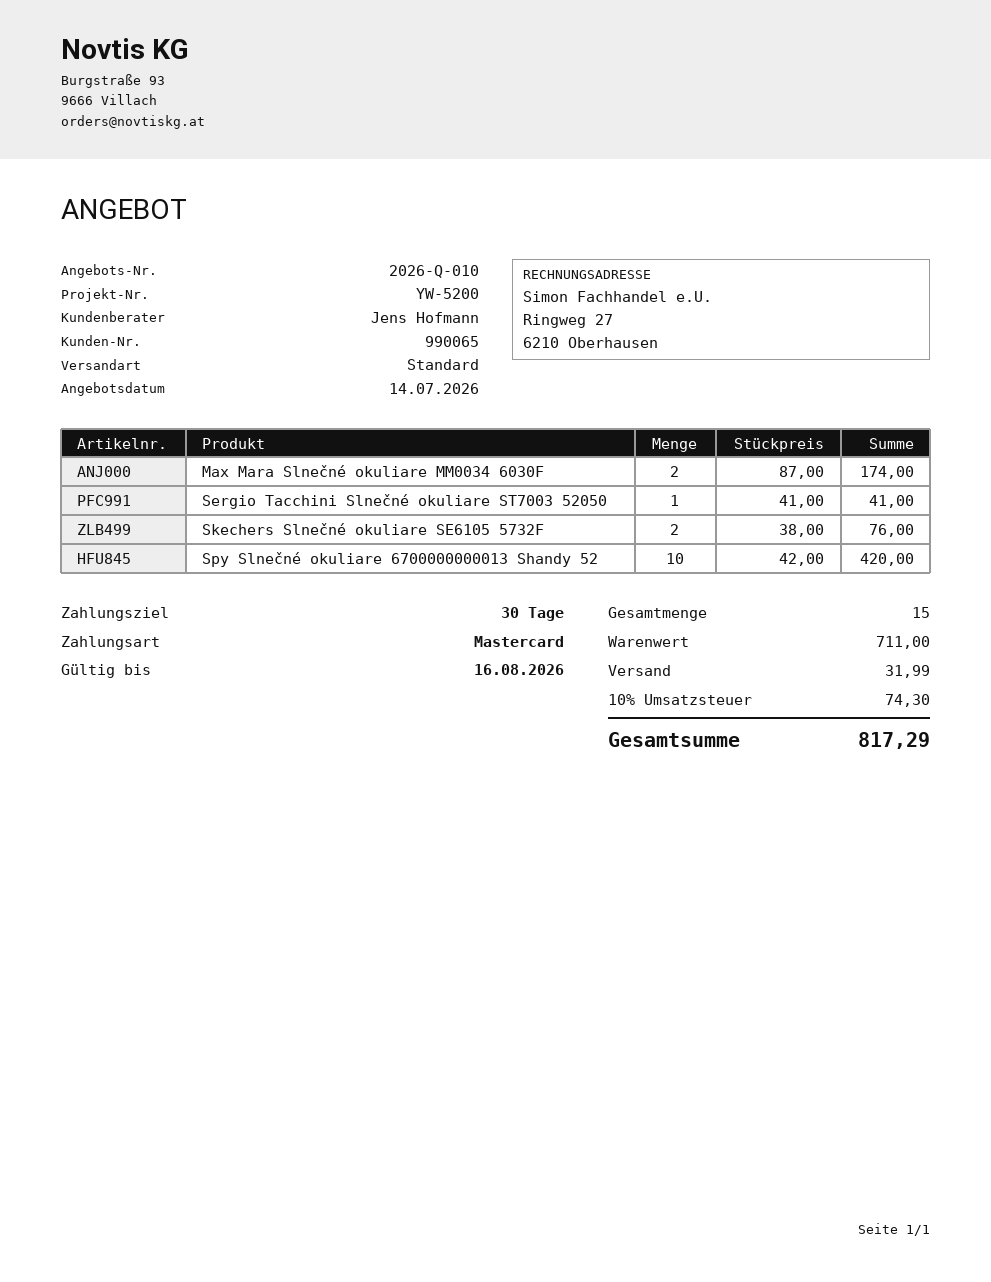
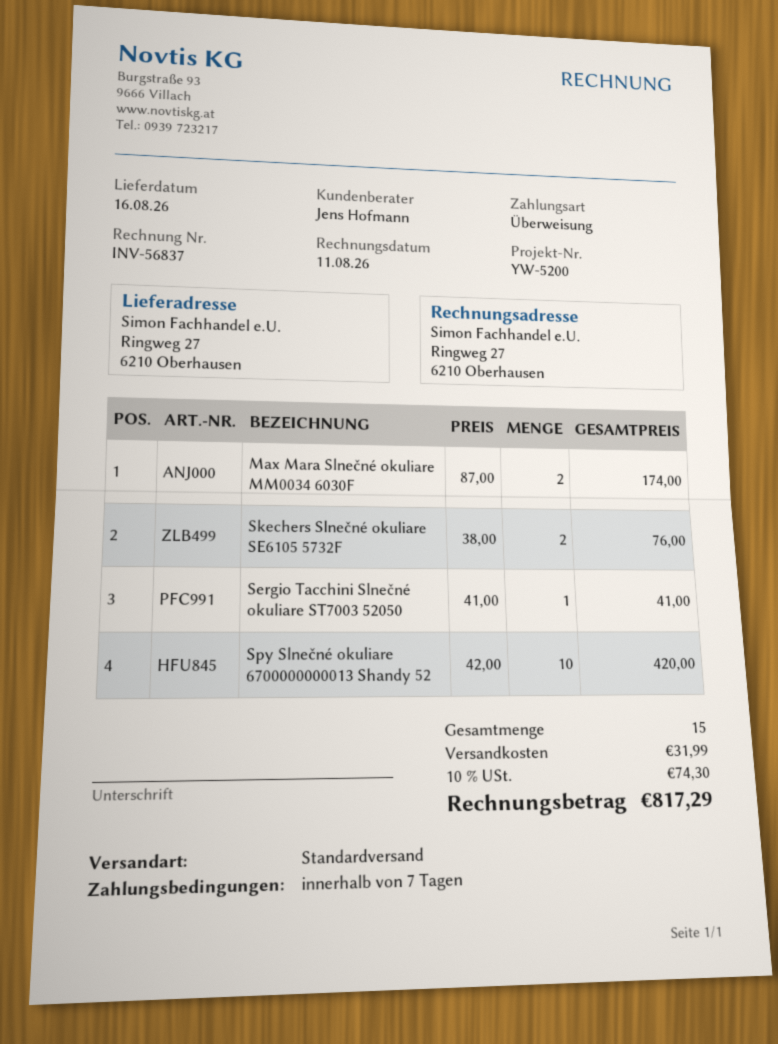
payment terms: 30 days -> 7 days
payment method: Mastercard -> bank transfer

